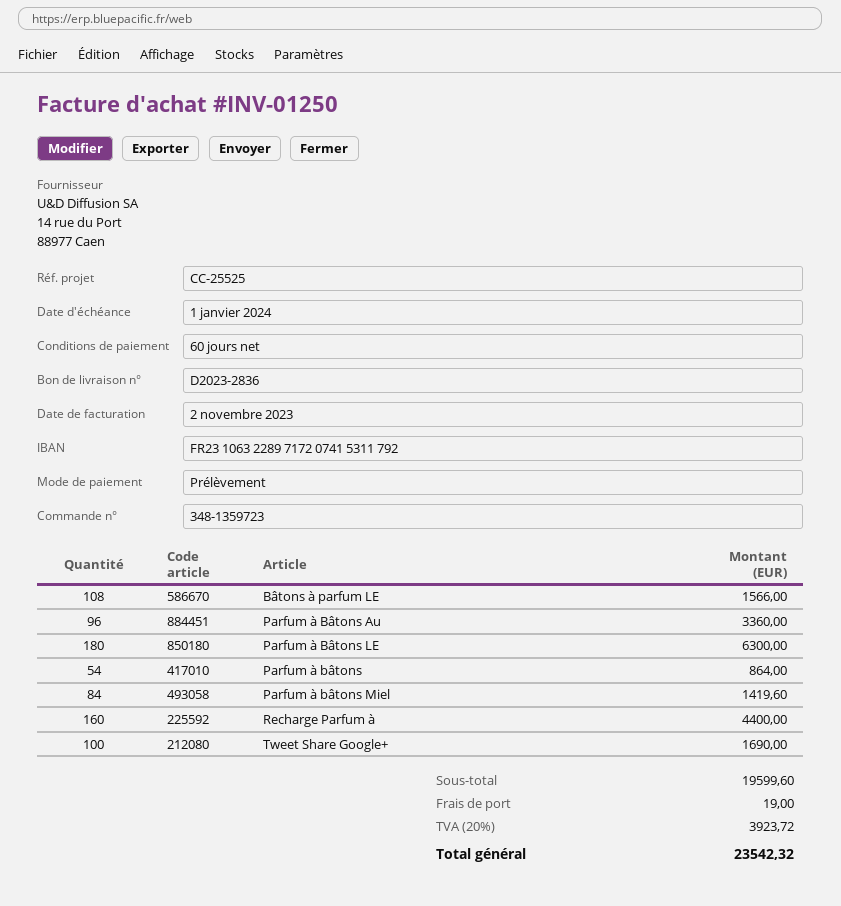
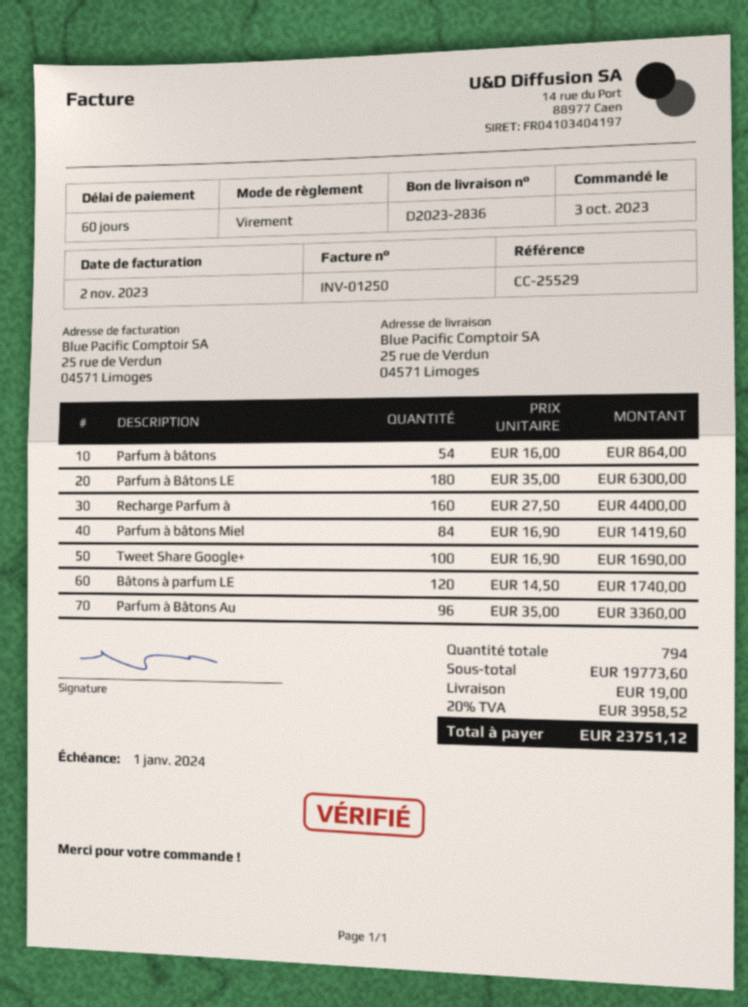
reference: CC-25525 -> CC-25529
payment method: direct debit -> bank transfer
Bâtons à parfum LE: 108 for 1566.00 -> 120 for 1740.00
subtotal: 19599.60 -> 19773.60
tax: 20% = 3923.72 -> 20% = 3958.52
total: 23542.32 -> 23751.12

